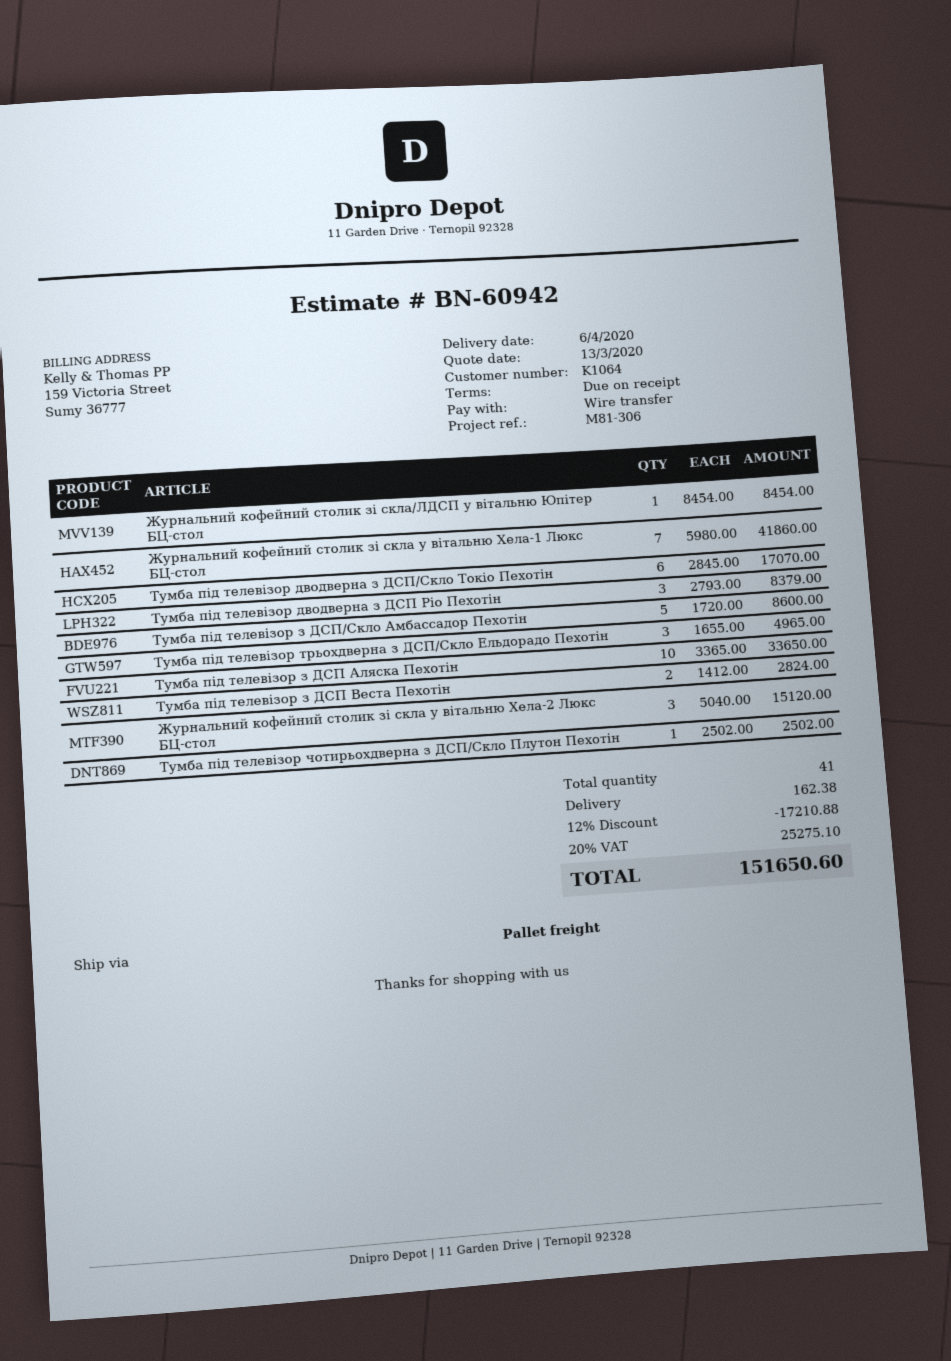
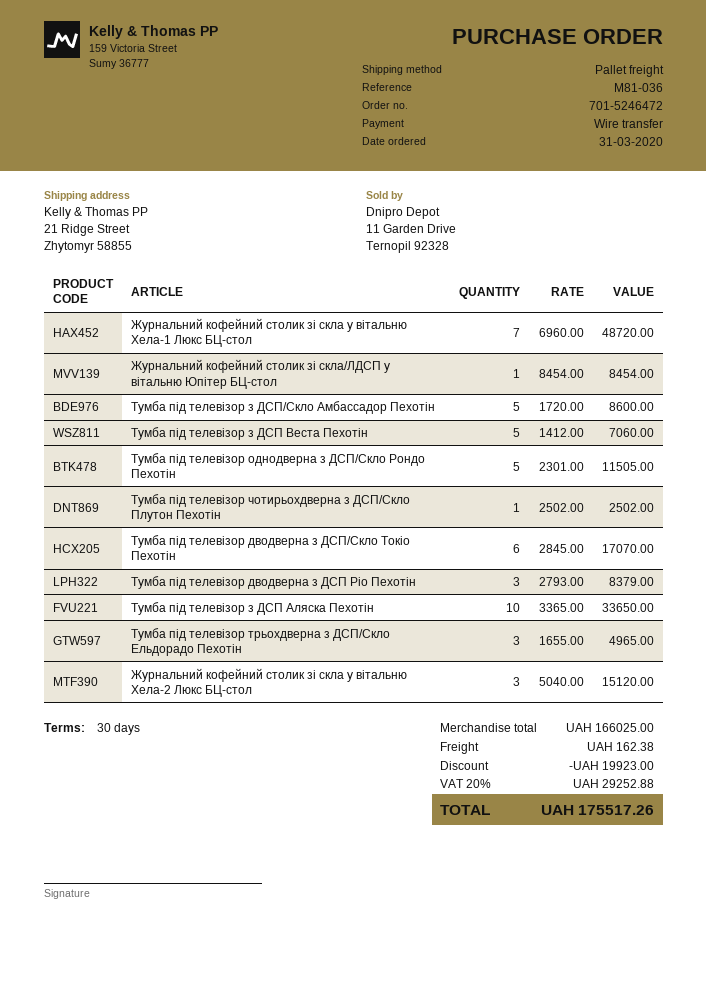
payment terms: on receipt -> 30 days
reference: M81-306 -> M81-036
Журнальний кофейний столик зі скла у вітальню Хела-1 Люкс БЦ-стол: 7 x 5980.00 = 41860.00 -> 7 x 6960.00 = 48720.00
Тумба під телевізор з ДСП Веста Пехотін: 2 x 1412.00 = 2824.00 -> 5 x 1412.00 = 7060.00
Тумба під телевізор однодверна з ДСП/Скло Рондо Пехотін: none -> 5 x 2301.00 = 11505.00
discount: 17210.88 -> 19923.00
tax: 20% = 25275.10 -> 20% = 29252.88
total: 151650.60 -> 175517.26

